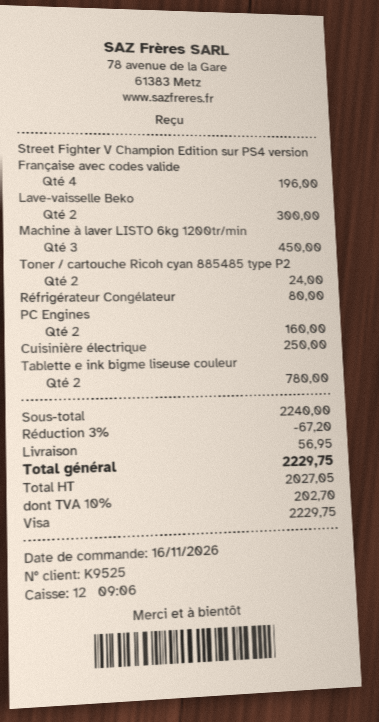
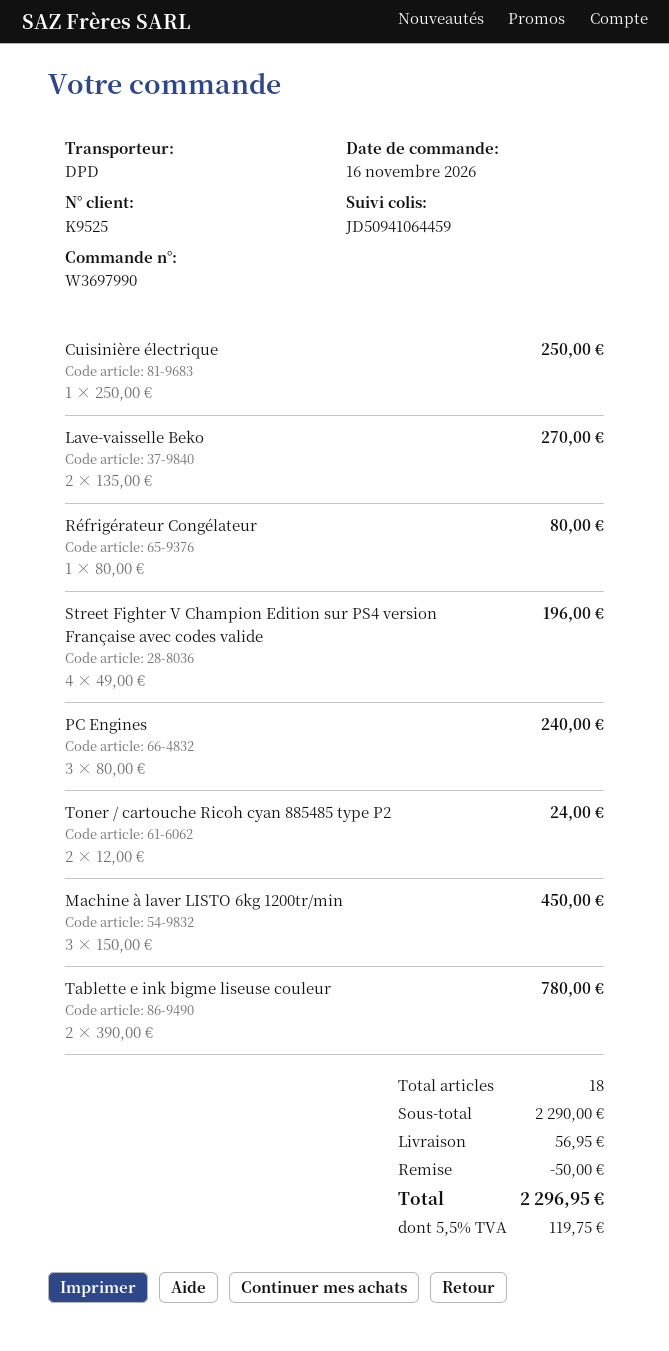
Lave-vaisselle Beko: 2 for 300.00 -> 2 for 270.00
PC Engines: 2 for 160.00 -> 3 for 240.00
subtotal: 2240.00 -> 2290.00
discount: 67.20 -> 50.00
tax: 10% = 202.70 -> 5.5% = 119.75
total: 2229.75 -> 2296.95

